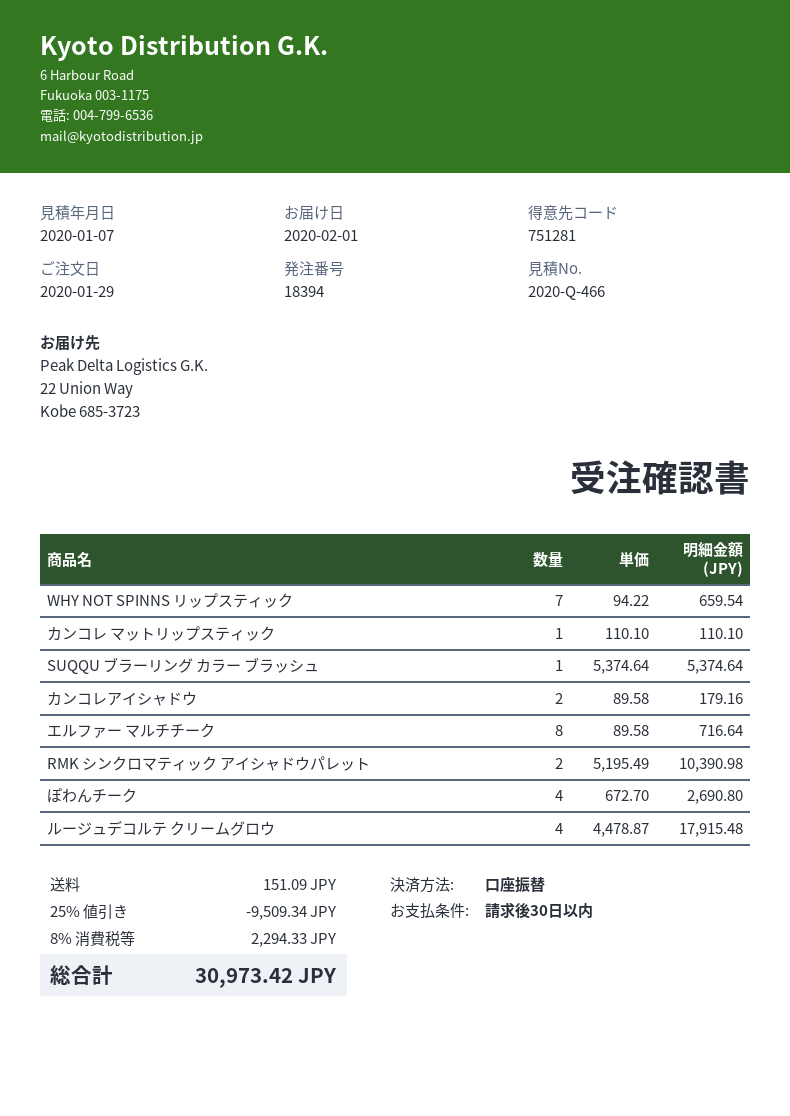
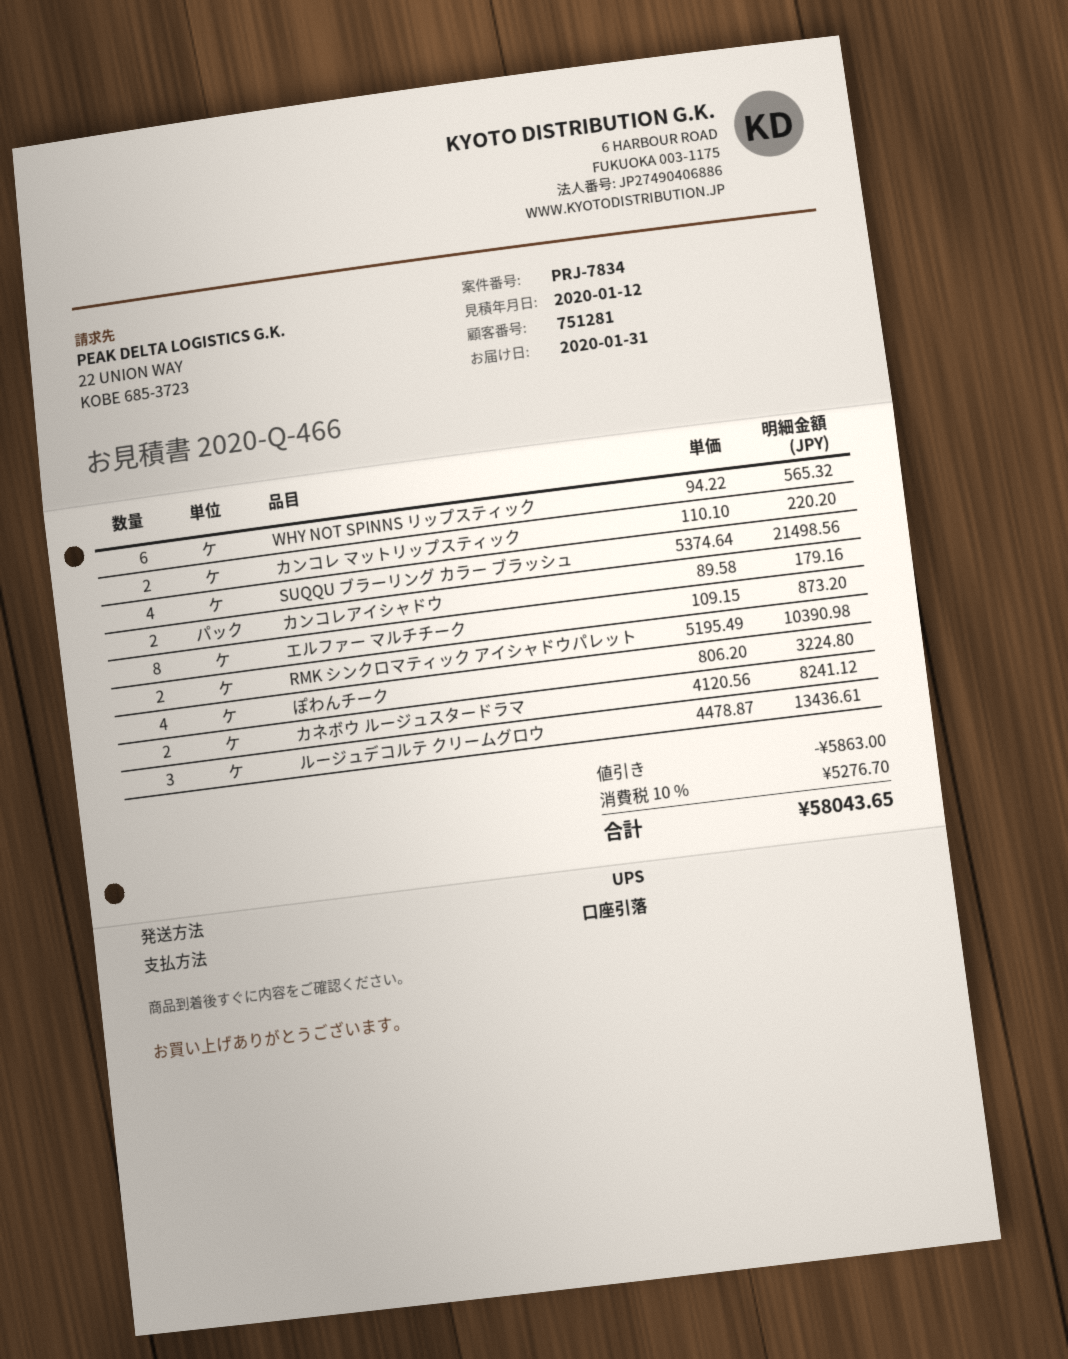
quote date: 2020-01-07 -> 2020-01-12
delivery date: 2020-02-01 -> 2020-01-31
WHY NOT SPINNS リップスティック: 7 x 94.22 = 659.54 -> 6 x 94.22 = 565.32
カンコレ マットリップスティック: 1 x 110.10 = 110.10 -> 2 x 110.10 = 220.20
SUQQU ブラーリング カラー ブラッシュ: 1 x 5374.64 = 5374.64 -> 4 x 5374.64 = 21498.56
エルファー マルチチーク: 8 x 89.58 = 716.64 -> 8 x 109.15 = 873.20
ぽわんチーク: 4 x 672.70 = 2690.80 -> 4 x 806.20 = 3224.80
ルージュデコルテ クリームグロウ: 4 x 4478.87 = 17915.48 -> 3 x 4478.87 = 13436.61
カネボウ ルージュスタードラマ: none -> 2 x 4120.56 = 8241.12
discount: 9509.34 -> 5863.00
shipping: 151.09 -> none
tax: 8% = 2294.33 -> 10% = 5276.70
total: 30973.42 -> 58043.65

